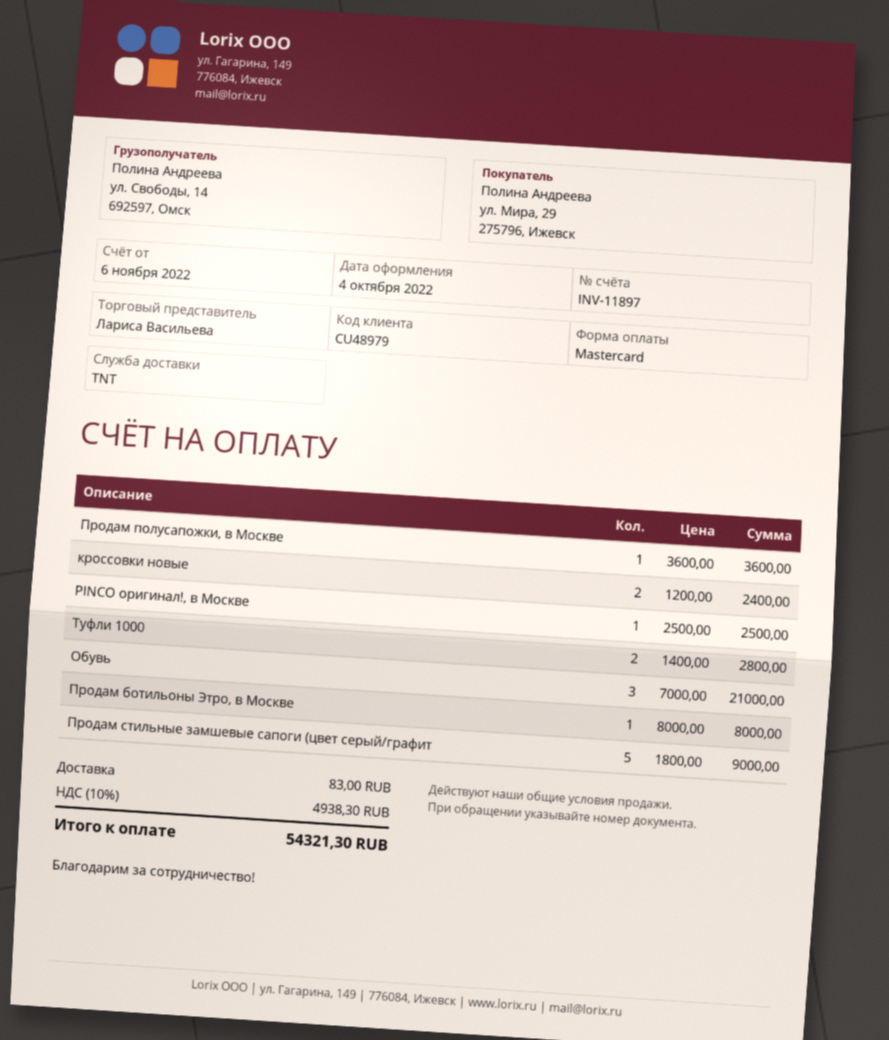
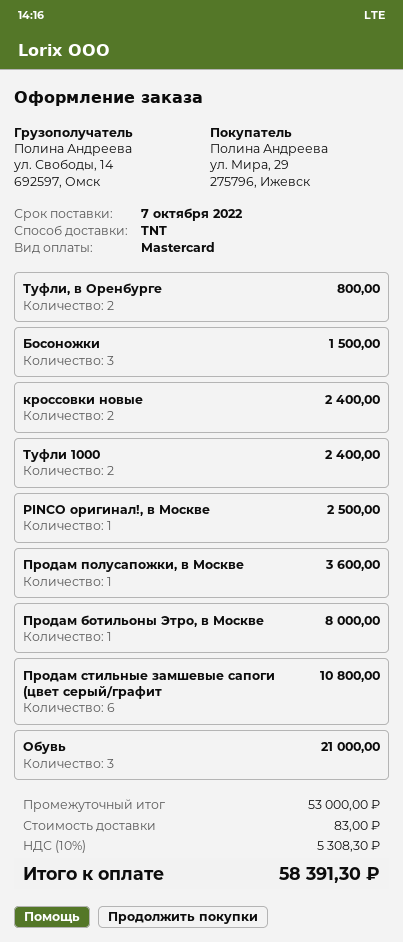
Туфли 1000: 2 for 2800.00 -> 2 for 2400.00
Продам стильные замшевые сапоги (цвет серый/графит: 5 for 9000.00 -> 6 for 10800.00
Туфли, в Оренбурге: none -> 2 for 800.00
Босоножки: none -> 3 for 1500.00
tax: 10% = 4938.30 -> 10% = 5308.30
total: 54321.30 -> 58391.30

